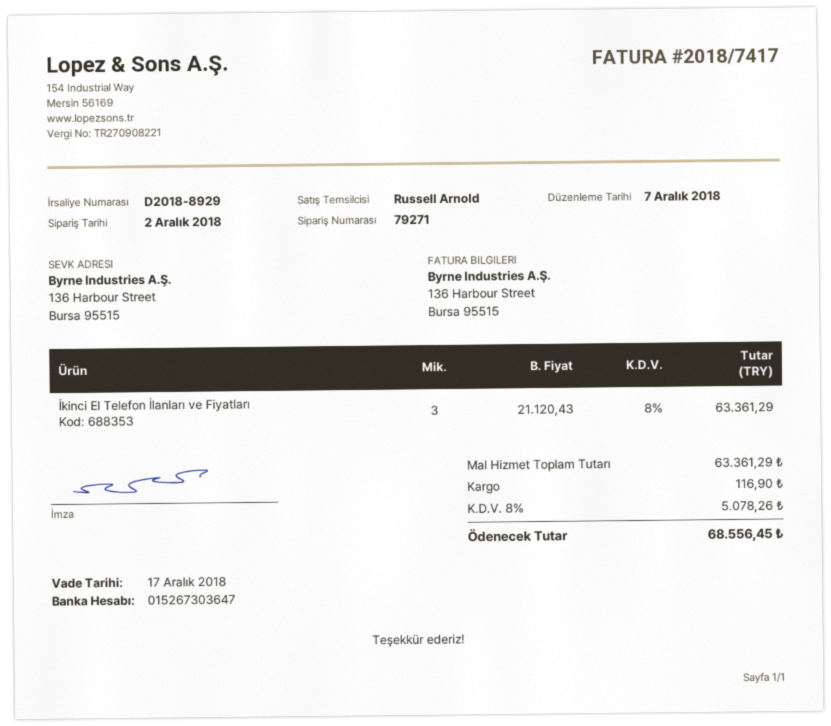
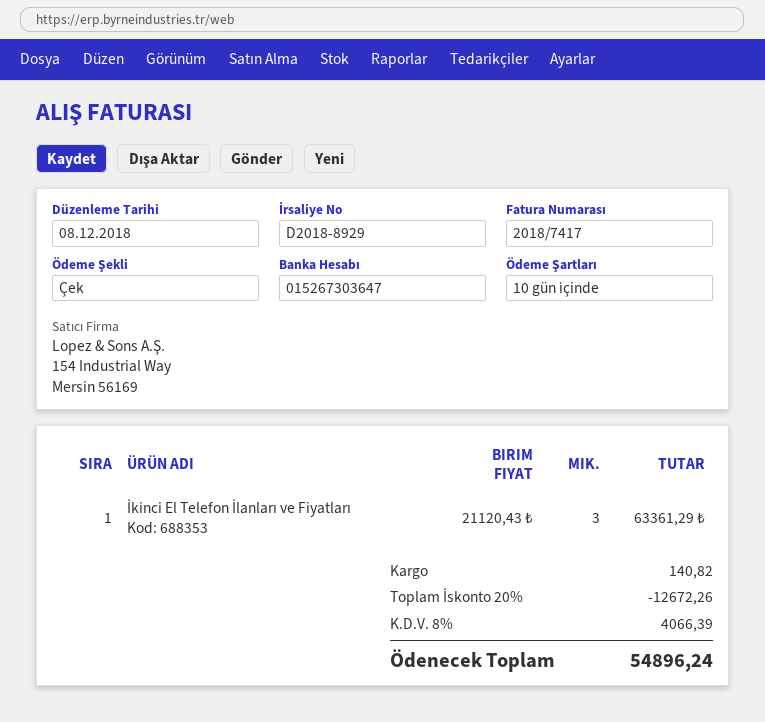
invoice date: 2018-12-07 -> 2018-12-08
discount: none -> 20% = 12672.26
shipping: 116.90 -> 140.82
tax: 8% = 5078.26 -> 8% = 4066.39
total: 68556.45 -> 54896.24

